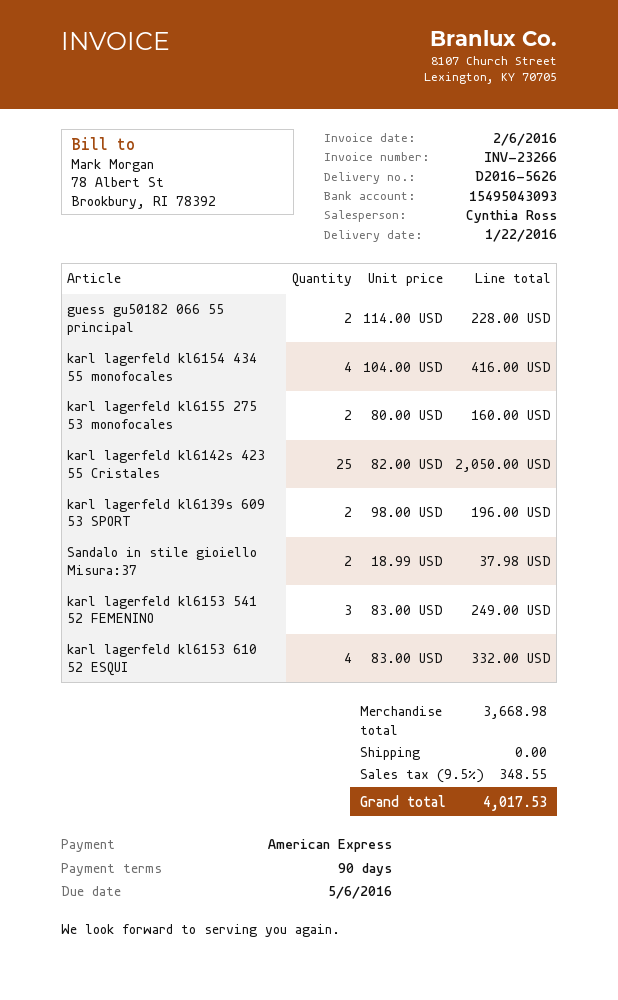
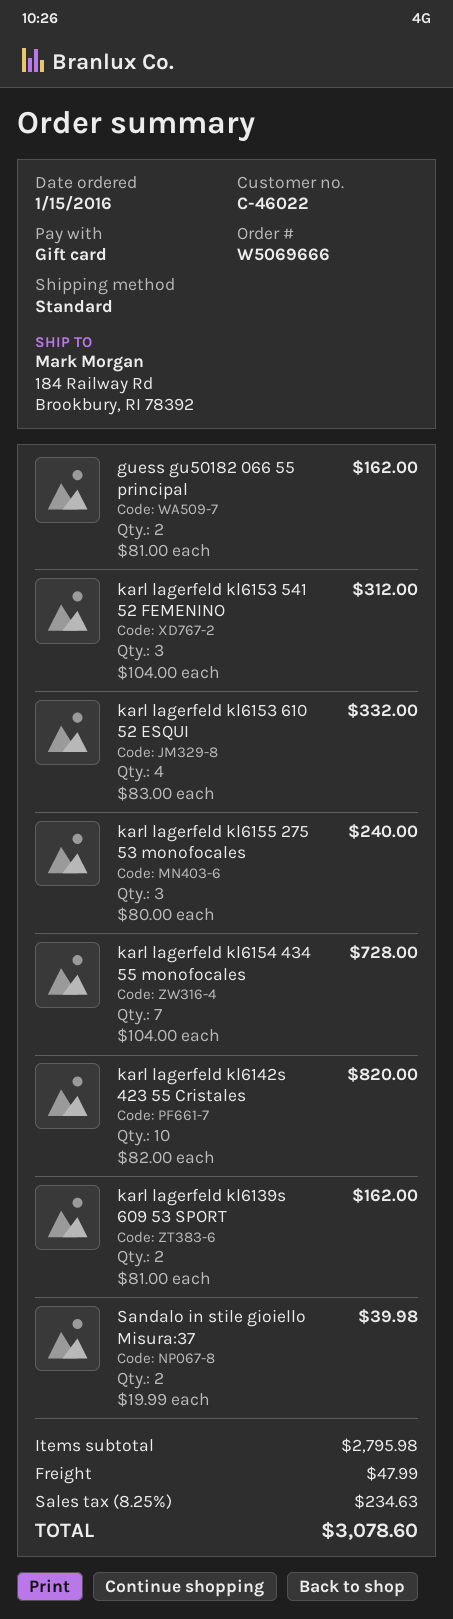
payment method: American Express -> gift card
guess gu50182 066 55 principal: 2 x 114.00 = 228.00 -> 2 x 81.00 = 162.00
karl lagerfeld kl6154 434 55 monofocales: 4 x 104.00 = 416.00 -> 7 x 104.00 = 728.00
karl lagerfeld kl6155 275 53 monofocales: 2 x 80.00 = 160.00 -> 3 x 80.00 = 240.00
karl lagerfeld kl6142s 423 55 Cristales: 25 x 82.00 = 2050.00 -> 10 x 82.00 = 820.00
karl lagerfeld kl6139s 609 53 SPORT: 2 x 98.00 = 196.00 -> 2 x 81.00 = 162.00
Sandalo in stile gioiello Misura:37: 2 x 18.99 = 37.98 -> 2 x 19.99 = 39.98
karl lagerfeld kl6153 541 52 FEMENINO: 3 x 83.00 = 249.00 -> 3 x 104.00 = 312.00
subtotal: 3668.98 -> 2795.98
shipping: 0.00 -> 47.99
tax: 9.5% = 348.55 -> 8.25% = 234.63
total: 4017.53 -> 3078.60

